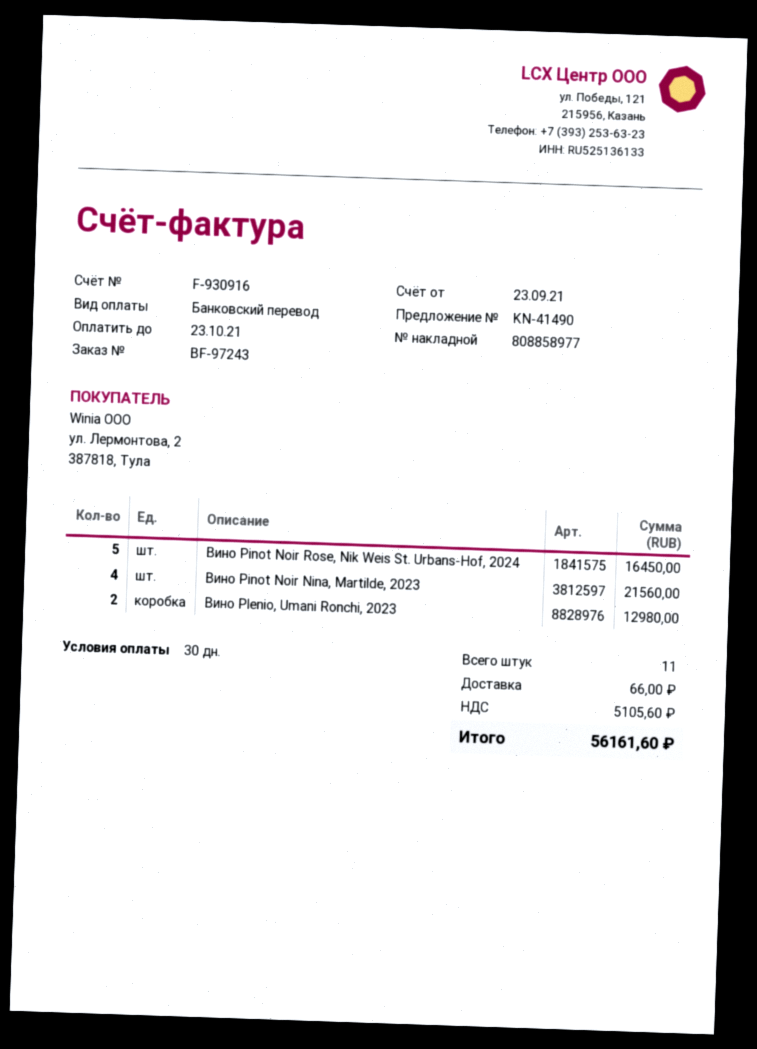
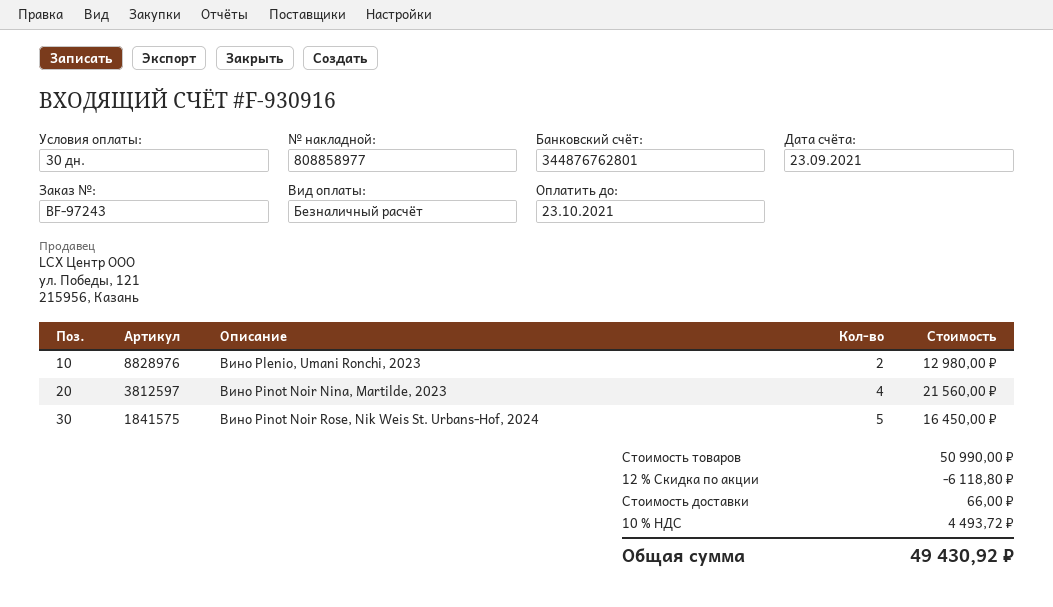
discount: none -> 12% = 6118.80
tax: 5105.60 -> 4493.72
total: 56161.60 -> 49430.92

